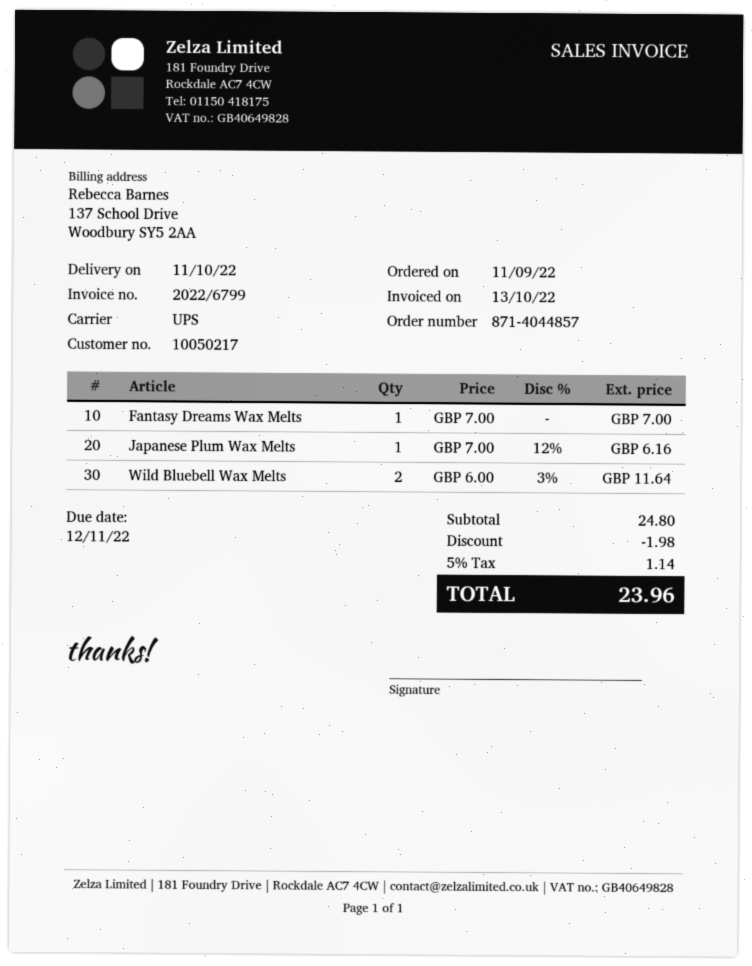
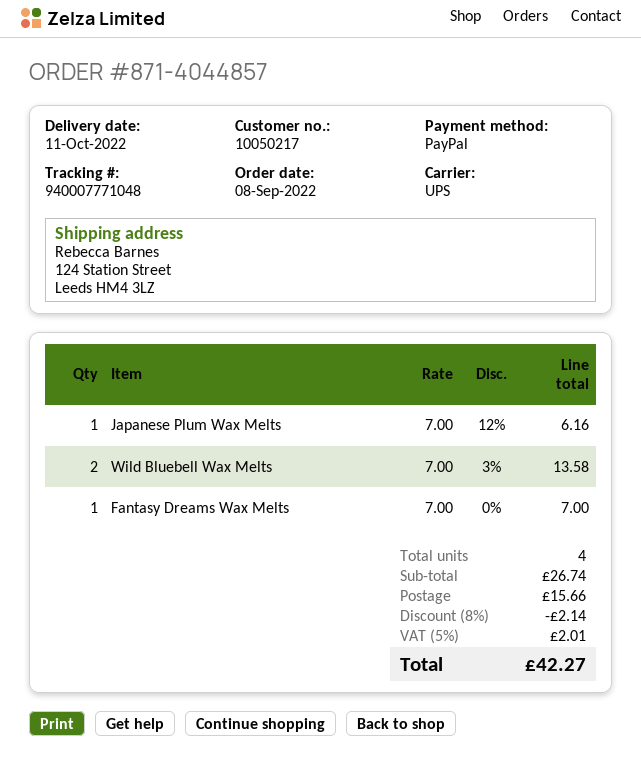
order date: 2022-09-11 -> 2022-09-08
Wild Bluebell Wax Melts: 2 x 6.00 - 3% = 11.64 -> 2 x 7.00 - 3% = 13.58
subtotal: 24.80 -> 26.74
discount: 1.98 -> 2.14
shipping: none -> 15.66
tax: 5% = 1.14 -> 5% = 2.01
total: 23.96 -> 42.27

